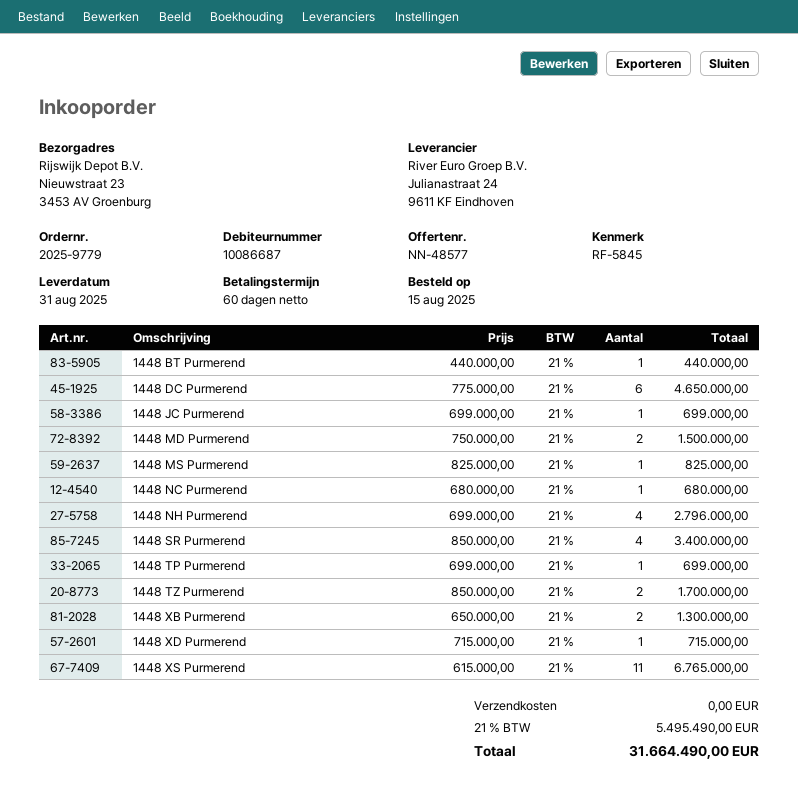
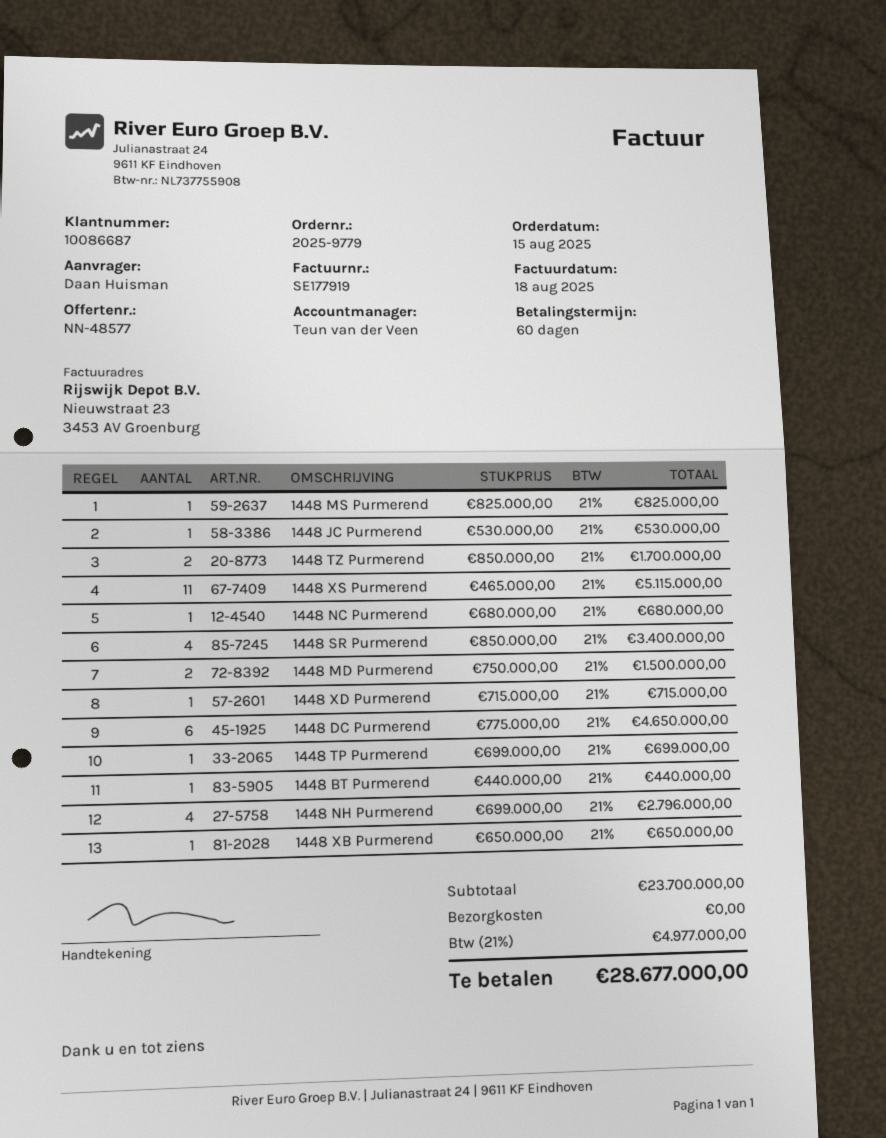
1448 JC Purmerend: 1 x 699000.00 = 699000.00 -> 1 x 530000.00 = 530000.00
1448 XB Purmerend: 2 x 650000.00 = 1300000.00 -> 1 x 650000.00 = 650000.00
1448 XS Purmerend: 11 x 615000.00 = 6765000.00 -> 11 x 465000.00 = 5115000.00
tax: 21% = 5495490.00 -> 21% = 4977000.00
total: 31664490.00 -> 28677000.00

